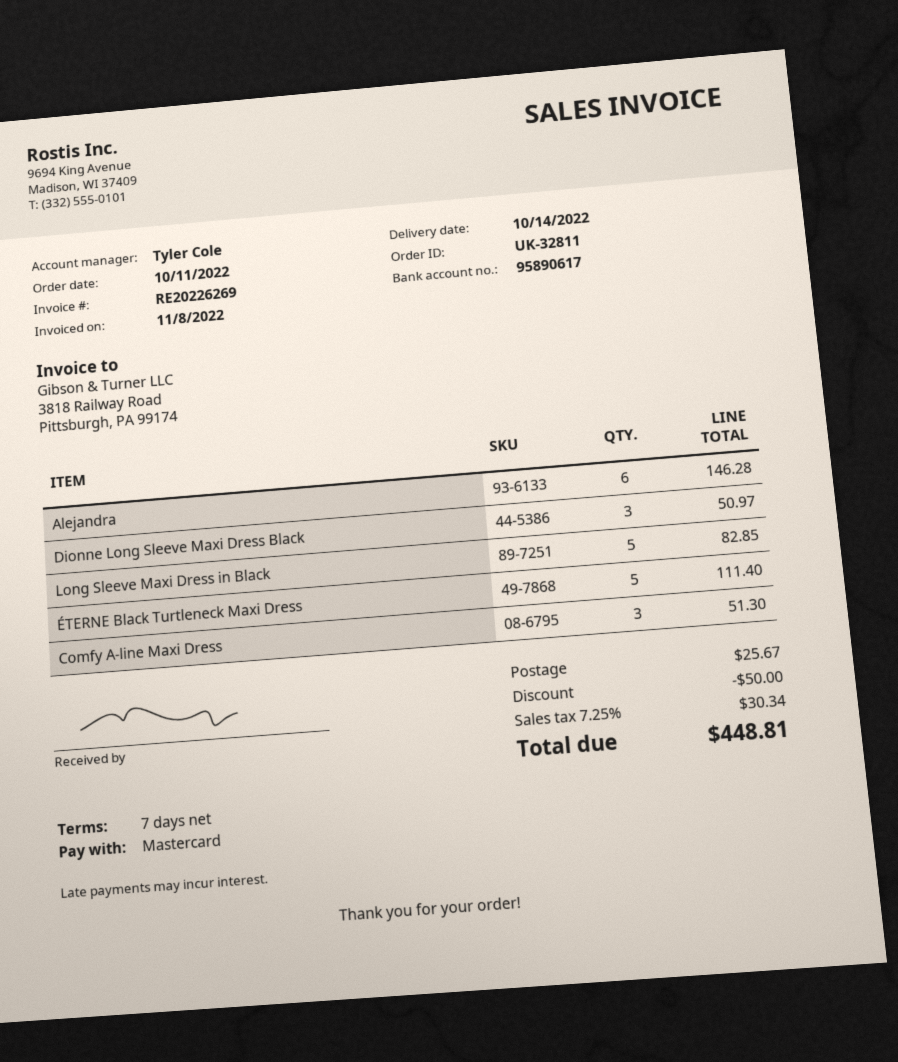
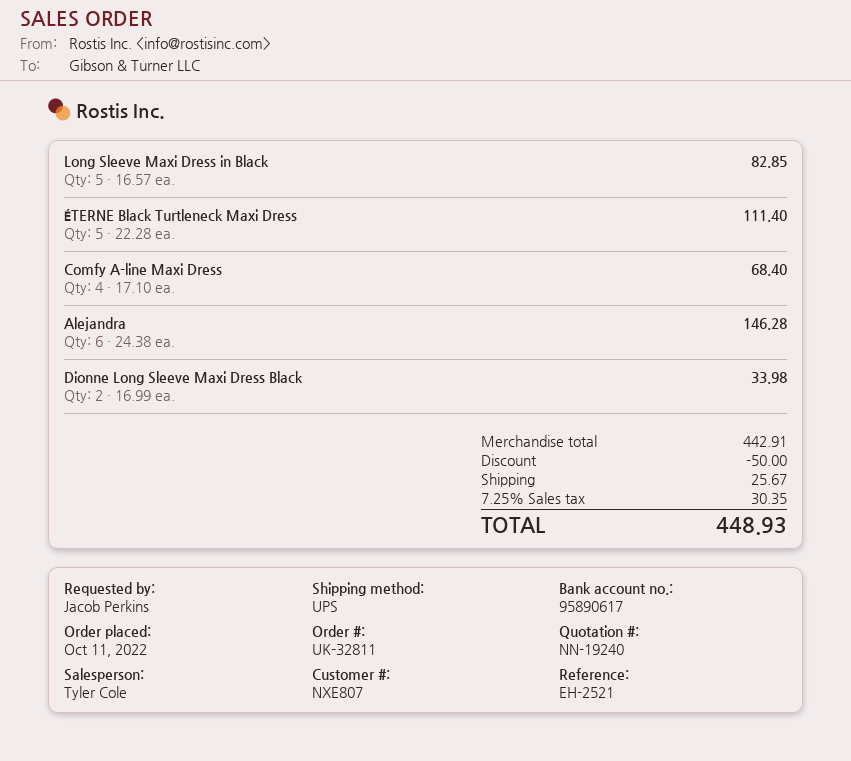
Dionne Long Sleeve Maxi Dress Black: 3 for 50.97 -> 2 for 33.98
Comfy A-line Maxi Dress: 3 for 51.30 -> 4 for 68.40
tax: 7.25% = 30.34 -> 7.25% = 30.35
total: 448.81 -> 448.93

